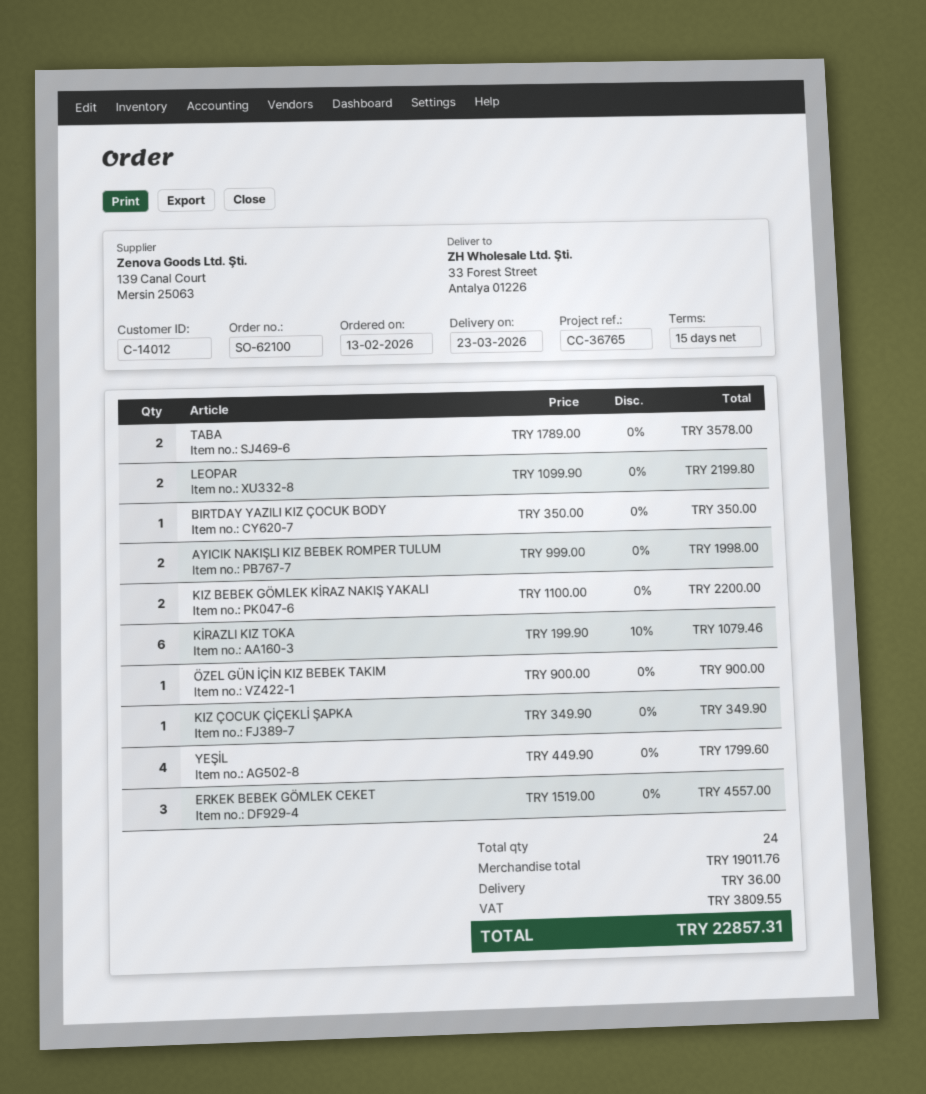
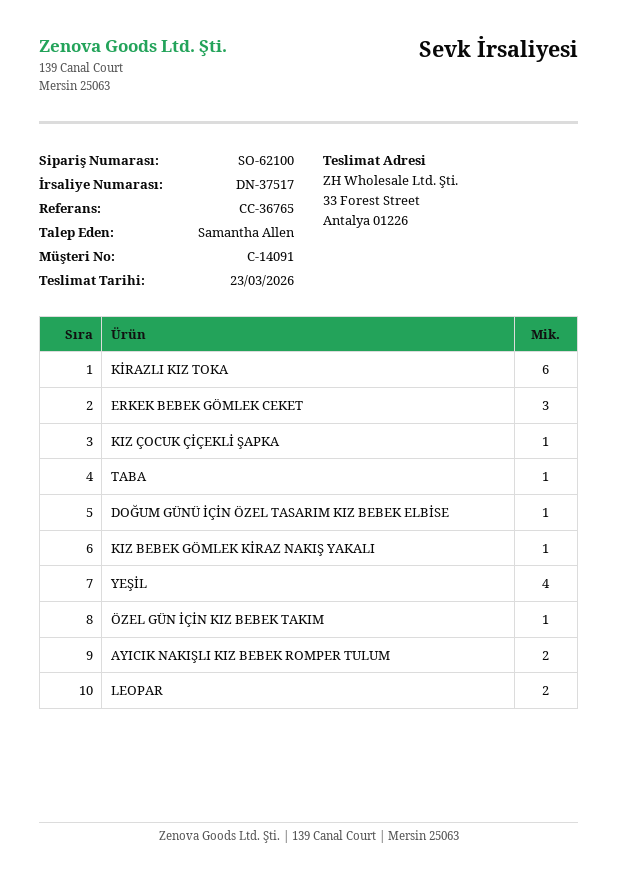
customer number: C-14012 -> C-14091
TABA: 2 -> 1
BIRTDAY YAZILI KIZ ÇOCUK BODY: 1 -> none
KIZ BEBEK GÖMLEK KİRAZ NAKIŞ YAKALI: 2 -> 1
DOĞUM GÜNÜ İÇİN ÖZEL TASARIM KIZ BEBEK ELBİSE: none -> 1

